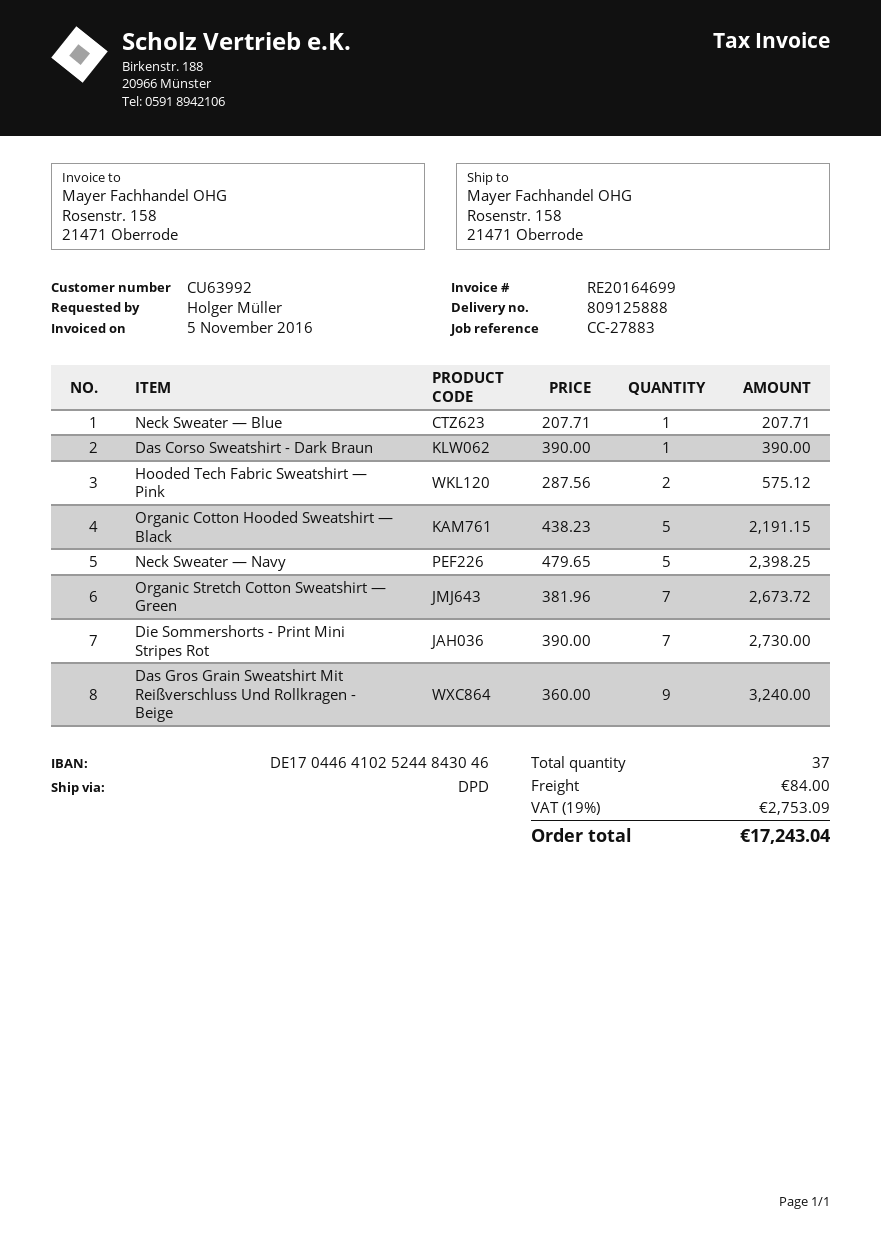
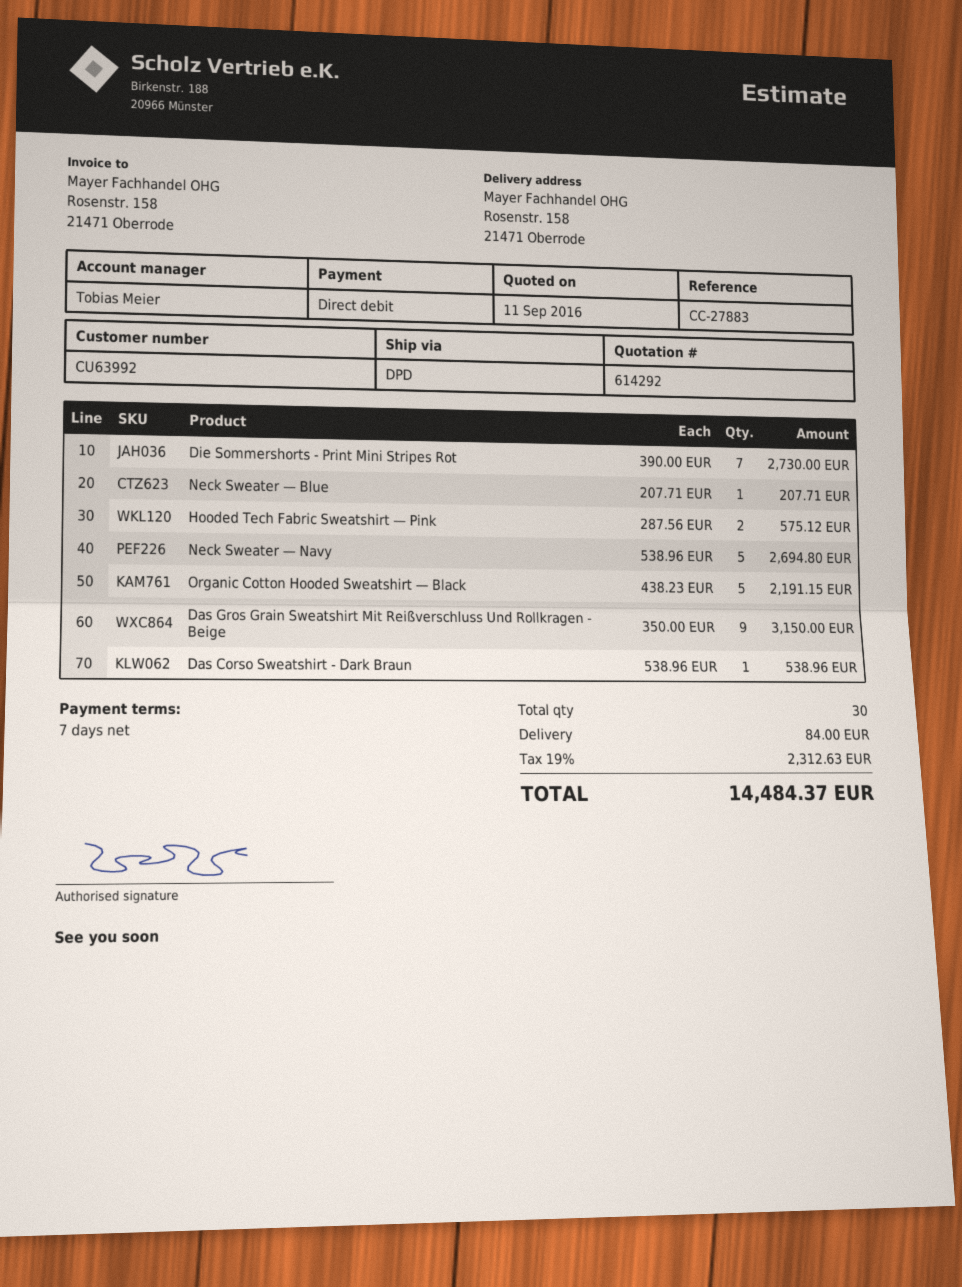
Das Corso Sweatshirt - Dark Braun: 1 x 390.00 = 390.00 -> 1 x 538.96 = 538.96
Neck Sweater — Navy: 5 x 479.65 = 2398.25 -> 5 x 538.96 = 2694.80
Organic Stretch Cotton Sweatshirt — Green: 7 x 381.96 = 2673.72 -> none
Das Gros Grain Sweatshirt Mit Reißverschluss Und Rollkragen - Beige: 9 x 360.00 = 3240.00 -> 9 x 350.00 = 3150.00
total quantity: 37 -> 30
tax: 19% = 2753.09 -> 19% = 2312.63
total: 17243.04 -> 14484.37

